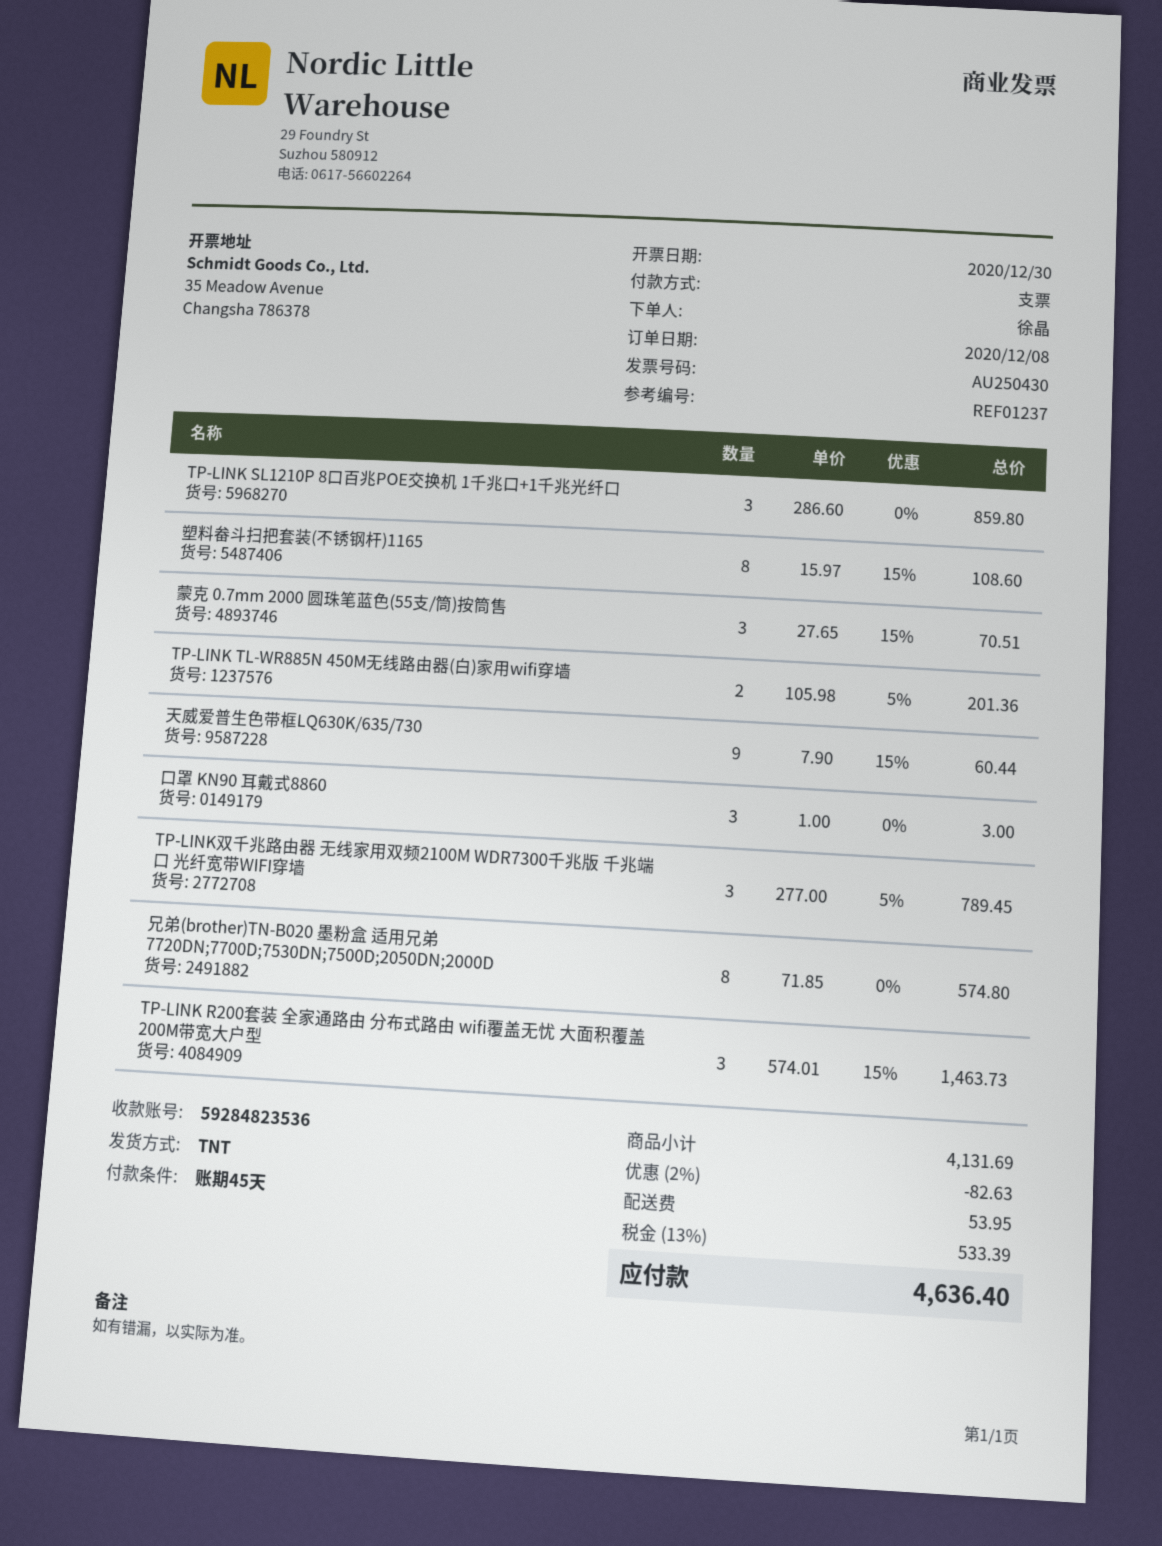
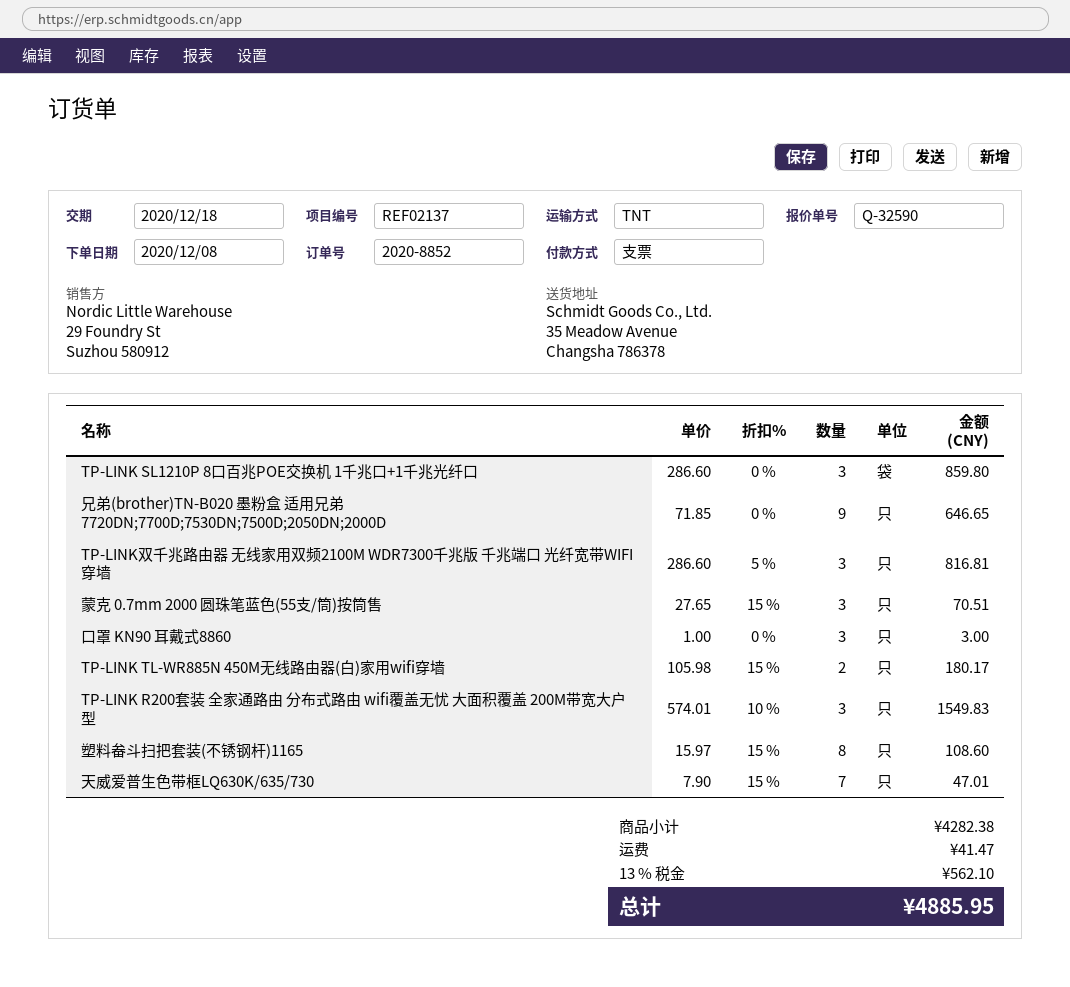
reference: REF01237 -> REF02137
TP-LINK TL-WR885N 450M无线路由器(白)家用wifi穿墙: 2 x 105.98 - 5% = 201.36 -> 2 x 105.98 - 15% = 180.17
天威爱普生色带框LQ630K/635/730: 9 x 7.90 - 15% = 60.44 -> 7 x 7.90 - 15% = 47.01
TP-LINK双千兆路由器 无线家用双频2100M WDR7300千兆版 千兆端口 光纤宽带WIFI穿墙: 3 x 277.00 - 5% = 789.45 -> 3 x 286.60 - 5% = 816.81
兄弟(brother)TN-B020 墨粉盒 适用兄弟 7720DN;7700D;7530DN;7500D;2050DN;2000D: 8 x 71.85 = 574.80 -> 9 x 71.85 = 646.65
TP-LINK R200套装 全家通路由 分布式路由 wifi覆盖无忧 大面积覆盖 200M带宽大户型: 3 x 574.01 - 15% = 1463.73 -> 3 x 574.01 - 10% = 1549.83
subtotal: 4131.69 -> 4282.38
discount: 2% = 82.63 -> none
shipping: 53.95 -> 41.47
tax: 13% = 533.39 -> 13% = 562.10
total: 4636.40 -> 4885.95

